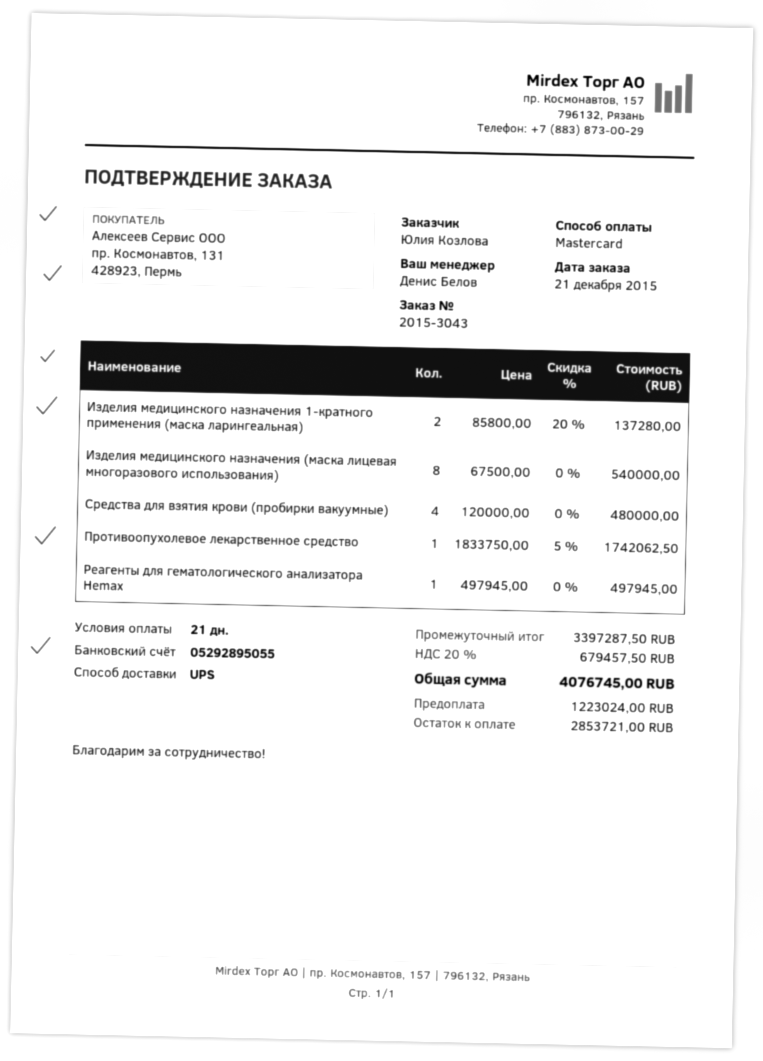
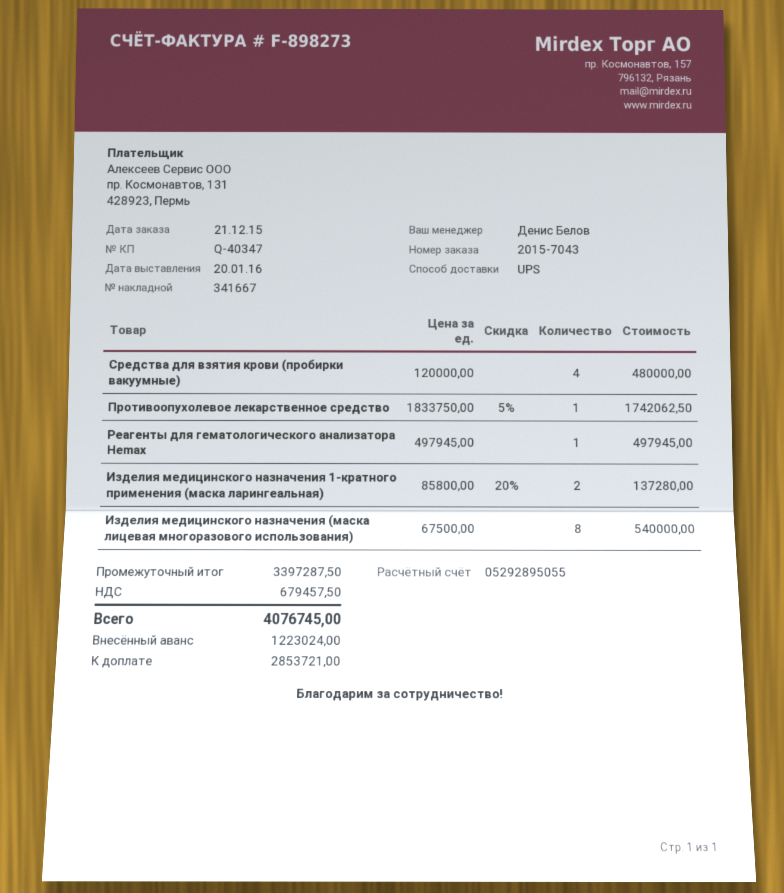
order number: 2015-3043 -> 2015-7043

